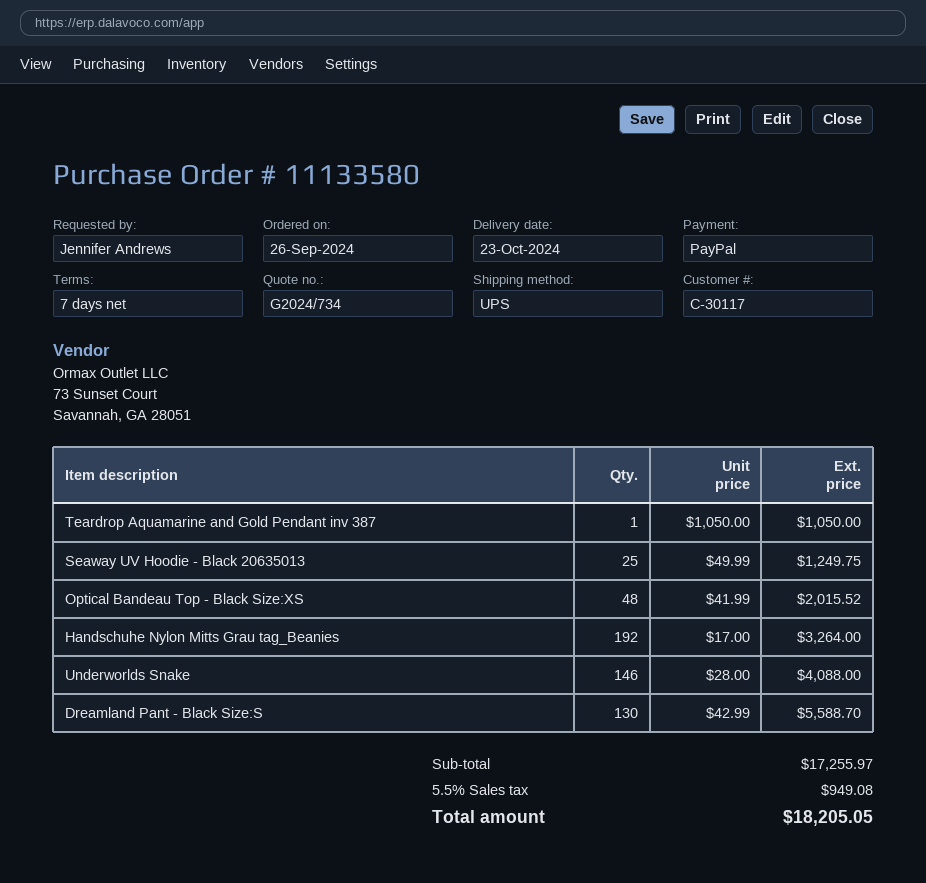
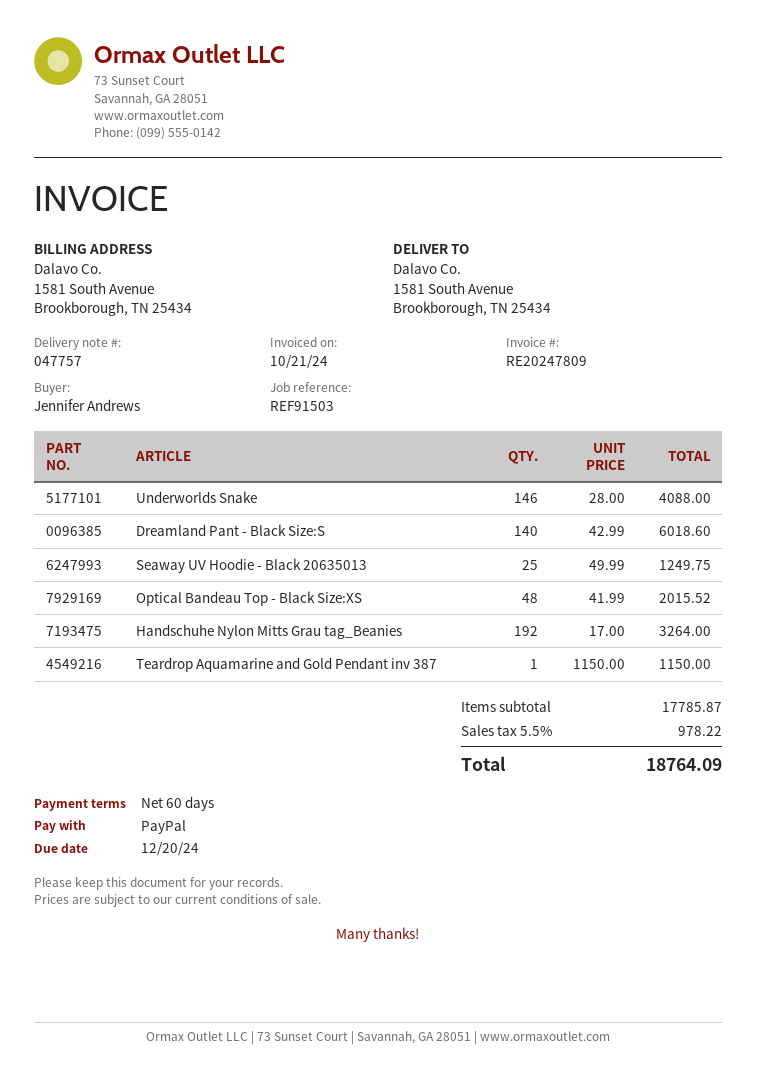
payment terms: 7 days -> 60 days
Teardrop Aquamarine and Gold Pendant inv 387: 1 x 1050.00 = 1050.00 -> 1 x 1150.00 = 1150.00
Dreamland Pant - Black Size:S: 130 x 42.99 = 5588.70 -> 140 x 42.99 = 6018.60
subtotal: 17255.97 -> 17785.87
tax: 5.5% = 949.08 -> 5.5% = 978.22
total: 18205.05 -> 18764.09

